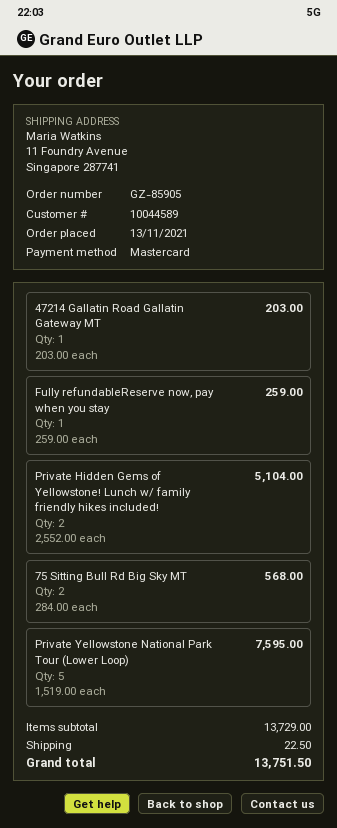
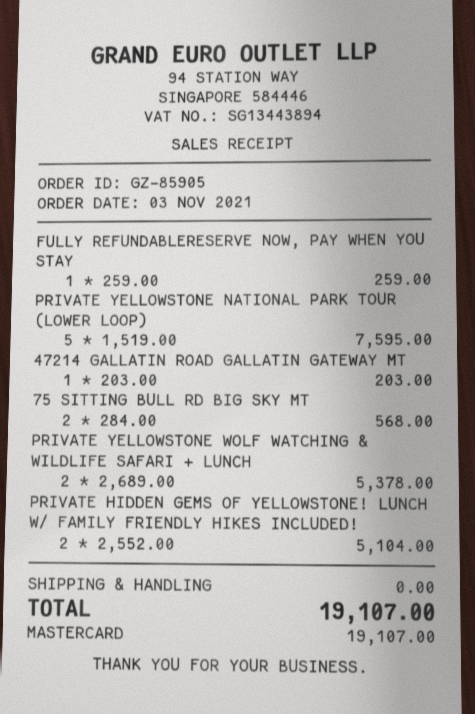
order date: 2021-11-13 -> 2021-11-03
PRIVATE YELLOWSTONE WOLF WATCHING & WILDLIFE SAFARI + LUNCH: none -> 2 x 2689.00 = 5378.00
shipping: 22.50 -> 0.00
total: 13751.50 -> 19107.00

